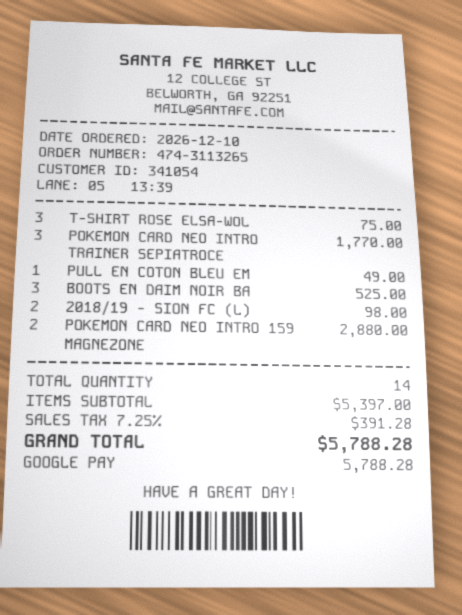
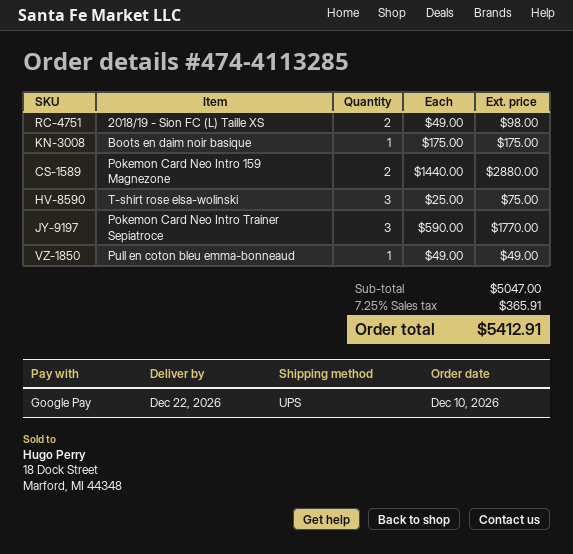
order number: 474-3113265 -> 474-4113285
BOOTS EN DAIM NOIR BA: 3 for 525.00 -> 1 for 175.00
subtotal: 5397.00 -> 5047.00
tax: 7.25% = 391.28 -> 7.25% = 365.91
total: 5788.28 -> 5412.91

